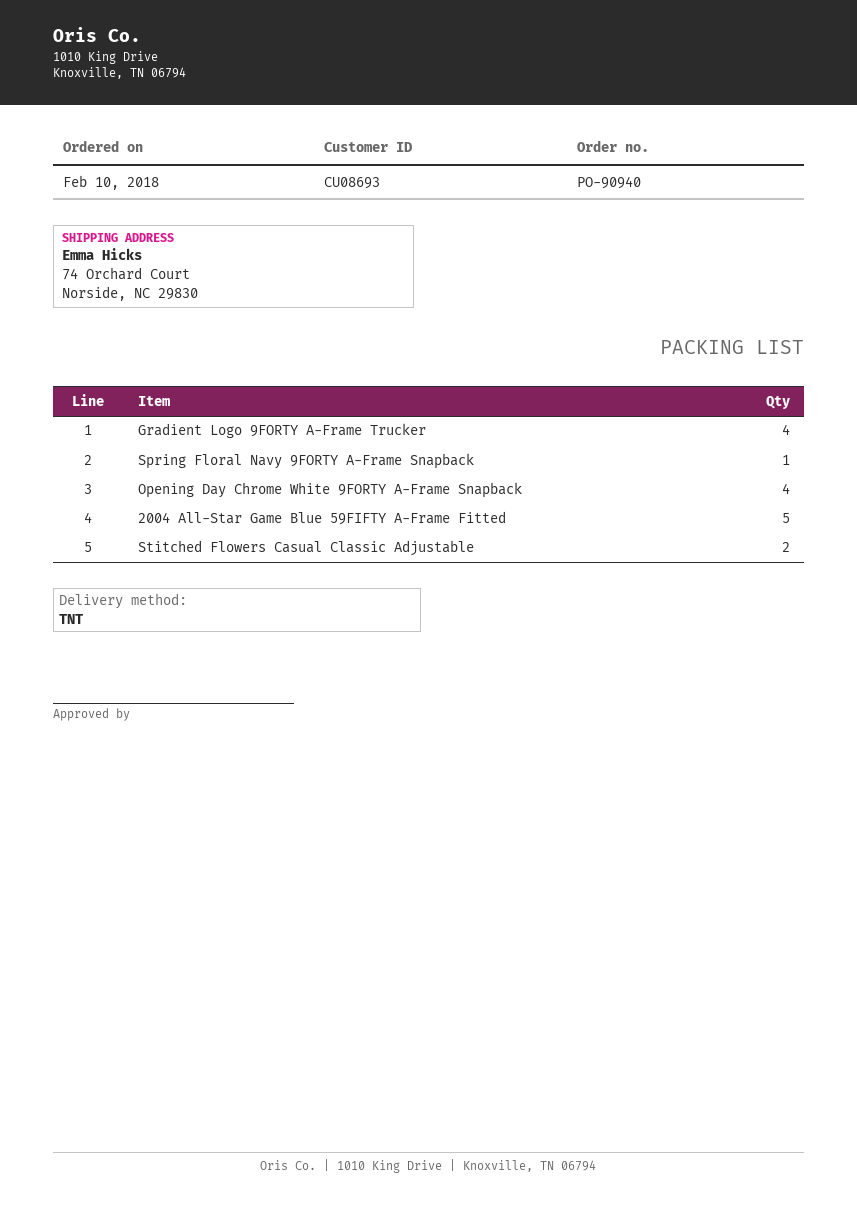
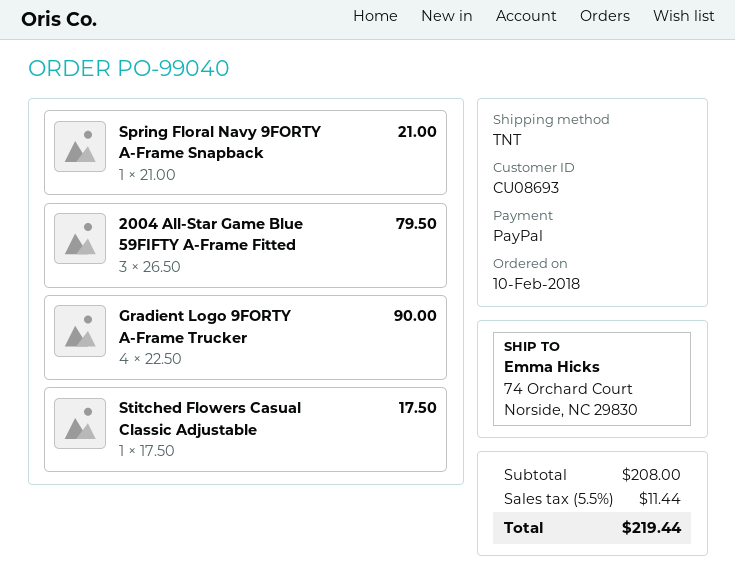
order number: PO-90940 -> PO-99040
Opening Day Chrome White 9FORTY A-Frame Snapback: 4 -> none
2004 All-Star Game Blue 59FIFTY A-Frame Fitted: 5 -> 3
Stitched Flowers Casual Classic Adjustable: 2 -> 1

